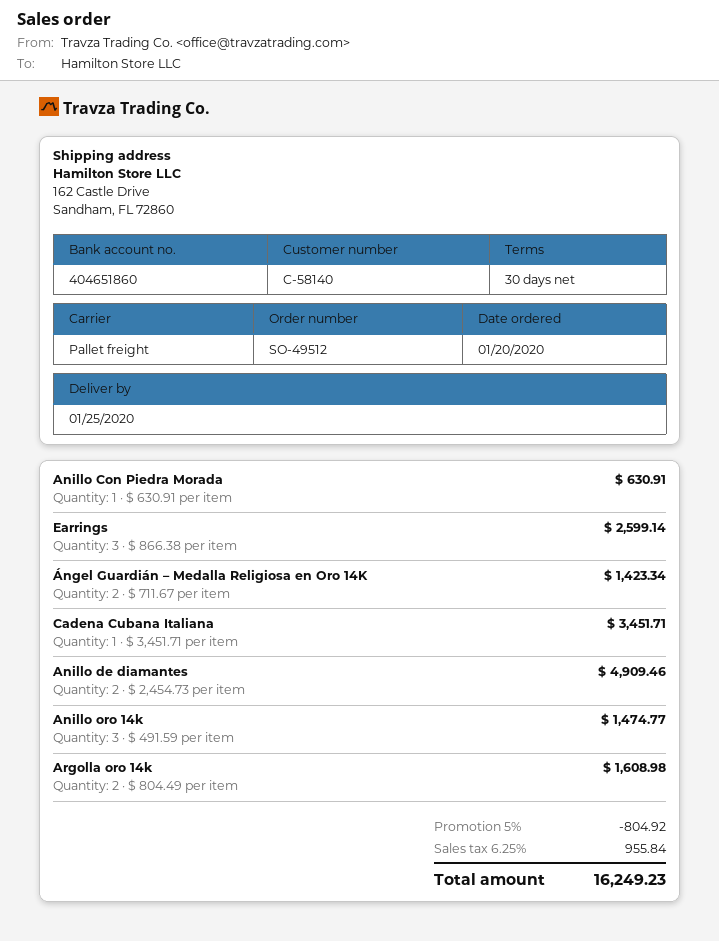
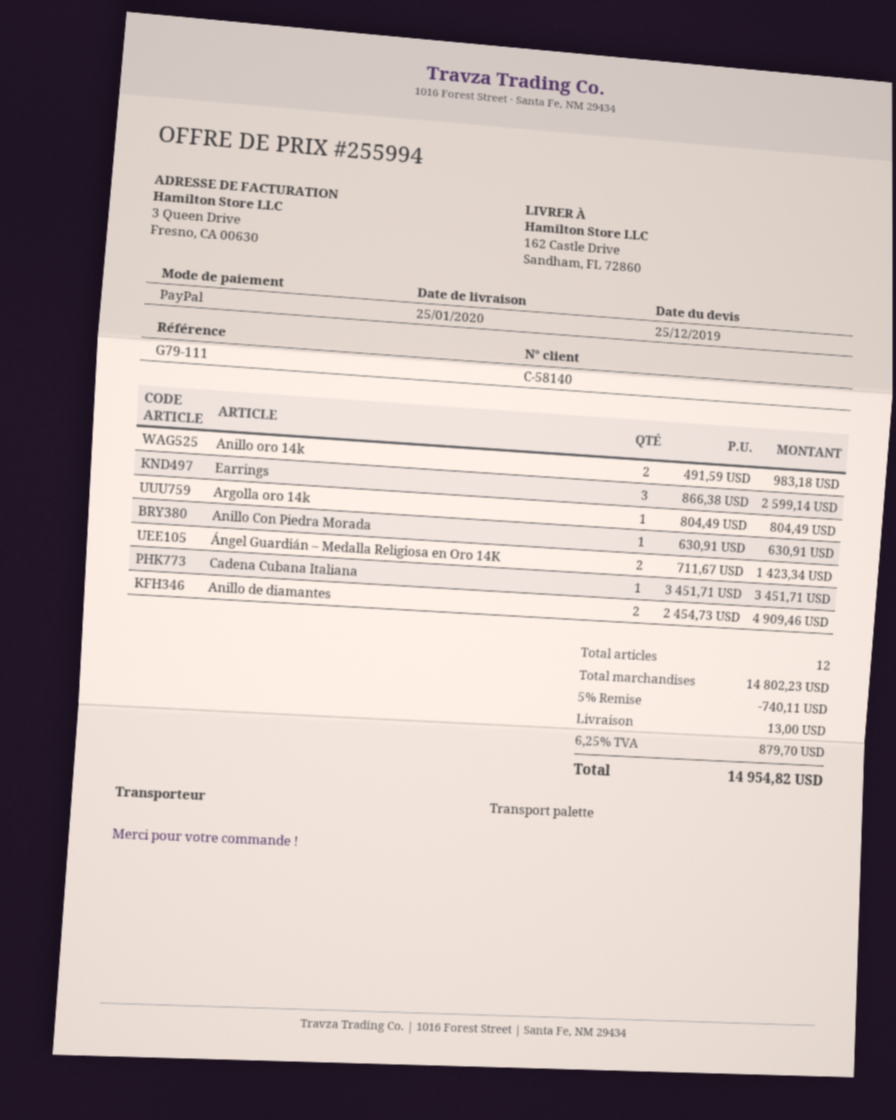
Anillo oro 14k: 3 x 491.59 = 1474.77 -> 2 x 491.59 = 983.18
Argolla oro 14k: 2 x 804.49 = 1608.98 -> 1 x 804.49 = 804.49
discount: 5% = 804.92 -> 5% = 740.11
shipping: none -> 13.00
tax: 6.25% = 955.84 -> 6.25% = 879.70
total: 16249.23 -> 14954.82

